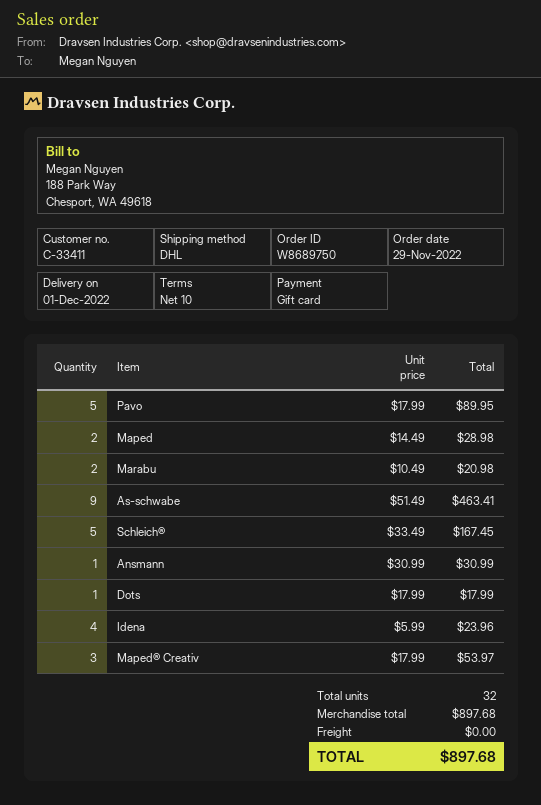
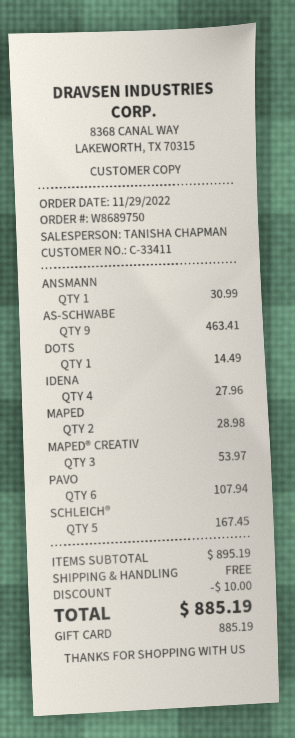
Pavo: 5 for 89.95 -> 6 for 107.94
Marabu: 2 for 20.98 -> none
Dots: 1 for 17.99 -> 1 for 14.49
Idena: 4 for 23.96 -> 4 for 27.96
subtotal: 897.68 -> 895.19
discount: none -> 10.00
total: 897.68 -> 885.19

